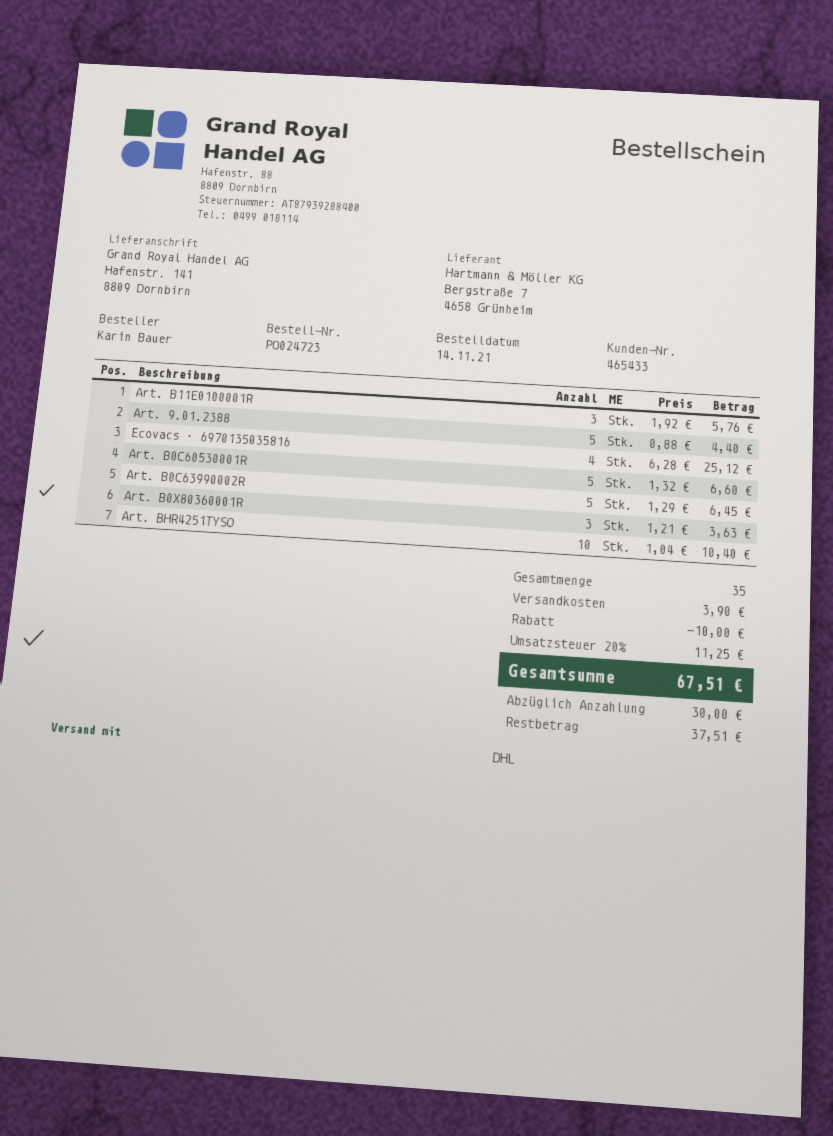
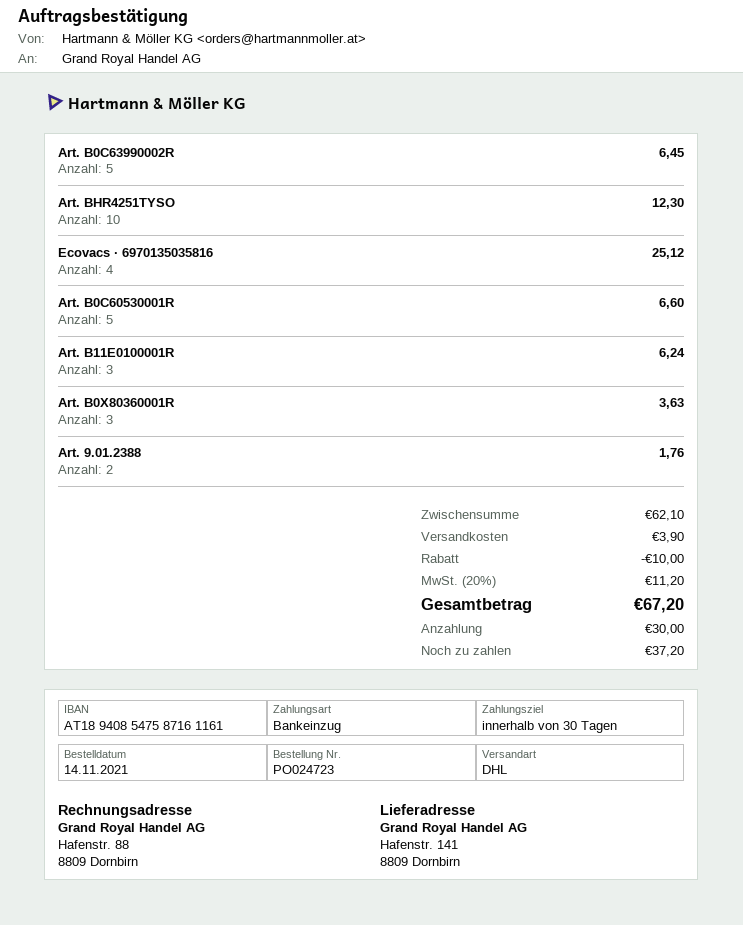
Art. B11E0100001R: 3 for 5.76 -> 3 for 6.24
Art. 9.01.2388: 5 for 4.40 -> 2 for 1.76
Art. BHR4251TYSO: 10 for 10.40 -> 10 for 12.30
tax: 20% = 11.25 -> 20% = 11.20
total: 67.51 -> 67.20
balance: 37.51 -> 37.20

